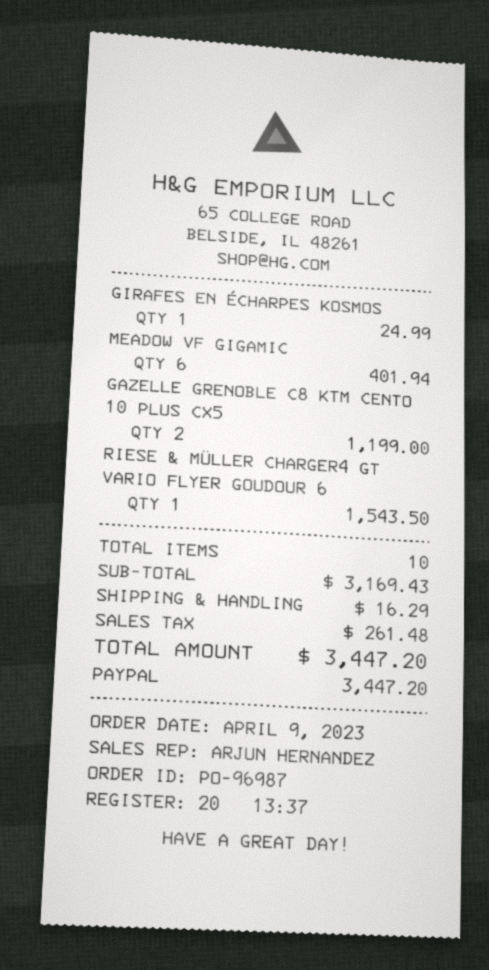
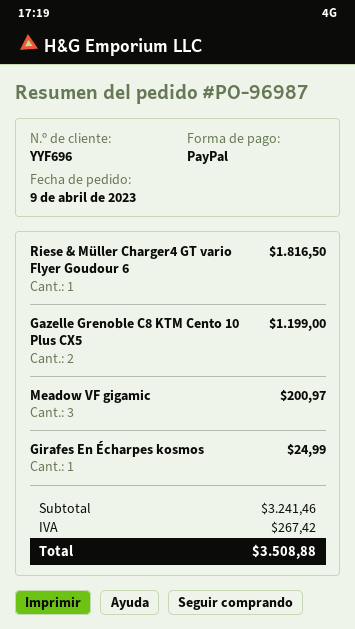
MEADOW VF GIGAMIC: 6 for 401.94 -> 3 for 200.97
RIESE & MÜLLER CHARGER4 GT VARIO FLYER GOUDOUR 6: 1 for 1543.50 -> 1 for 1816.50
subtotal: 3169.43 -> 3241.46
shipping: 16.29 -> none
tax: 261.48 -> 267.42
total: 3447.20 -> 3508.88

